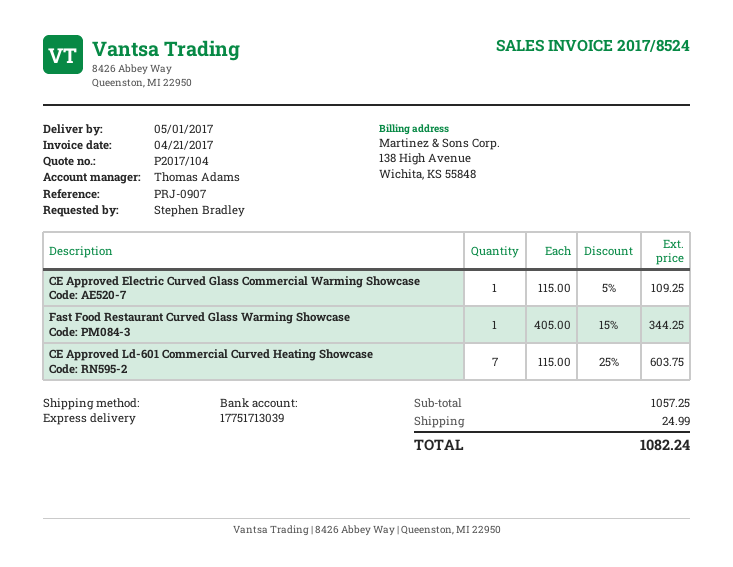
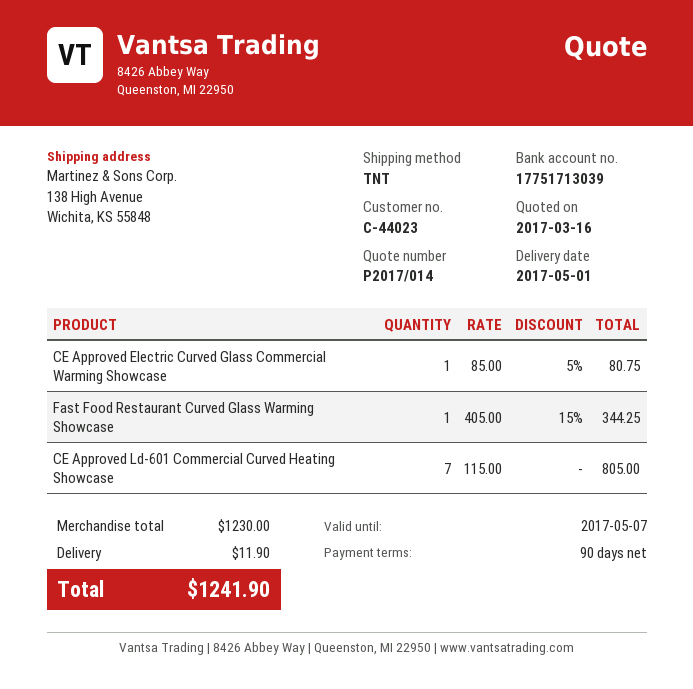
quote number: P2017/104 -> P2017/014
shipping method: express -> TNT
CE Approved Electric Curved Glass Commercial Warming Showcase: 1 x 115.00 - 5% = 109.25 -> 1 x 85.00 - 5% = 80.75
CE Approved Ld-601 Commercial Curved Heating Showcase: 7 x 115.00 - 25% = 603.75 -> 7 x 115.00 = 805.00
subtotal: 1057.25 -> 1230.00
shipping: 24.99 -> 11.90
total: 1082.24 -> 1241.90

